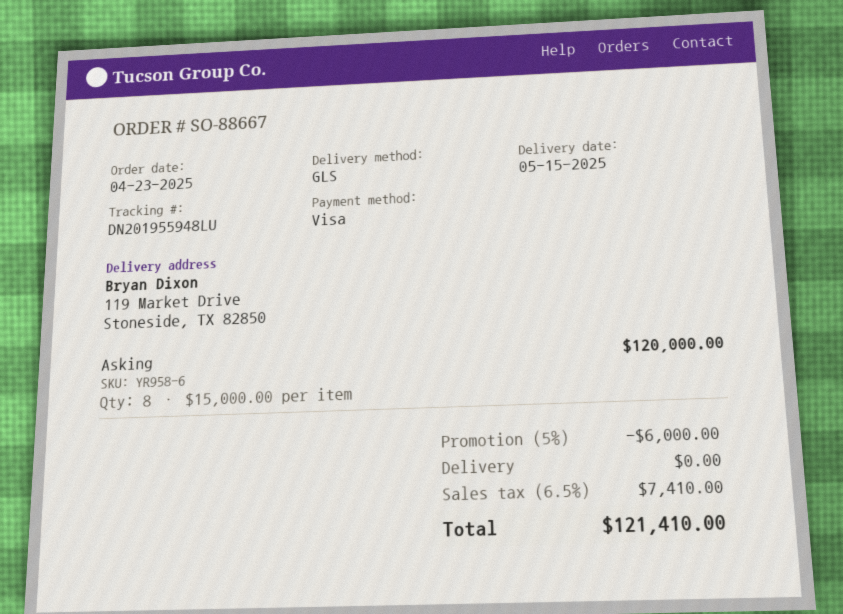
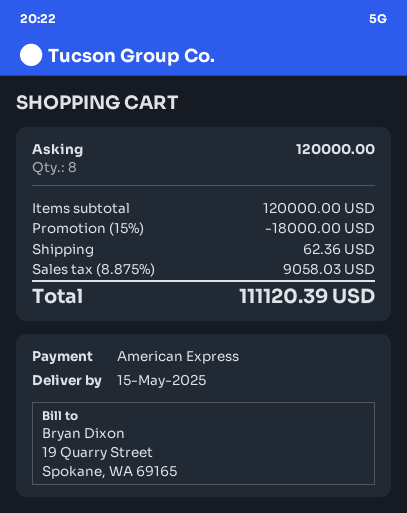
payment method: Visa -> American Express
discount: 5% = 6000.00 -> 15% = 18000.00
shipping: 0.00 -> 62.36
tax: 6.5% = 7410.00 -> 8.875% = 9058.03
total: 121410.00 -> 111120.39

